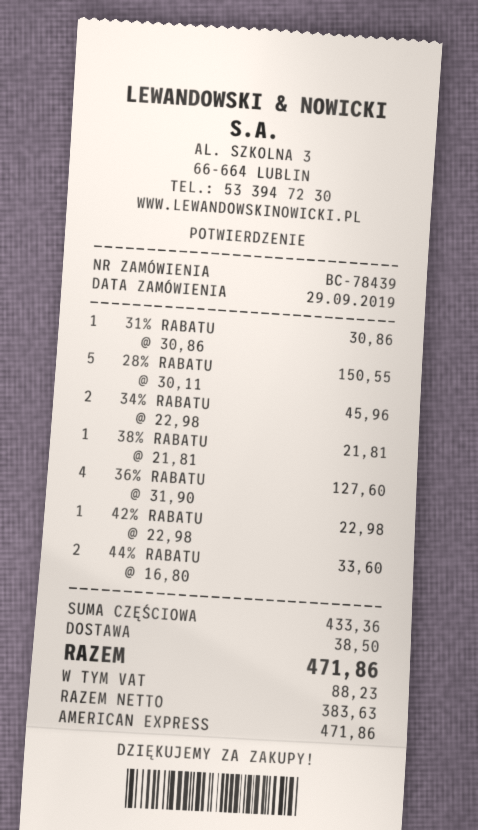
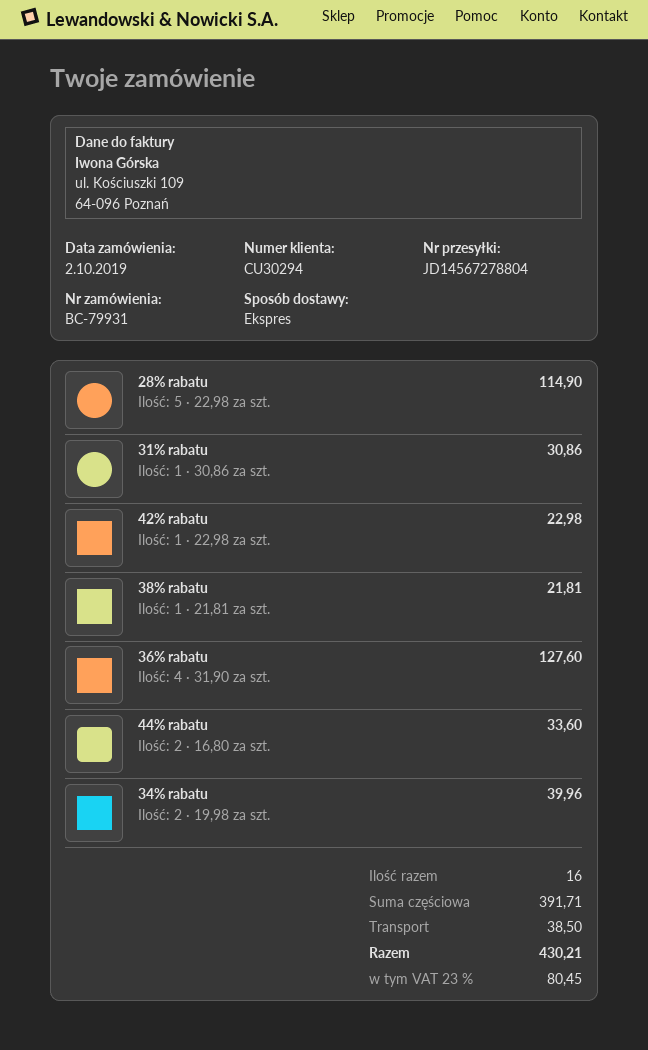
order number: BC-78439 -> BC-79931
order date: 2019-09-29 -> 2019-10-02
28% RABATU: 5 x 30.11 = 150.55 -> 5 x 22.98 = 114.90
34% RABATU: 2 x 22.98 = 45.96 -> 2 x 19.98 = 39.96
subtotal: 433.36 -> 391.71
tax: 88.23 -> 80.45
total: 471.86 -> 430.21

